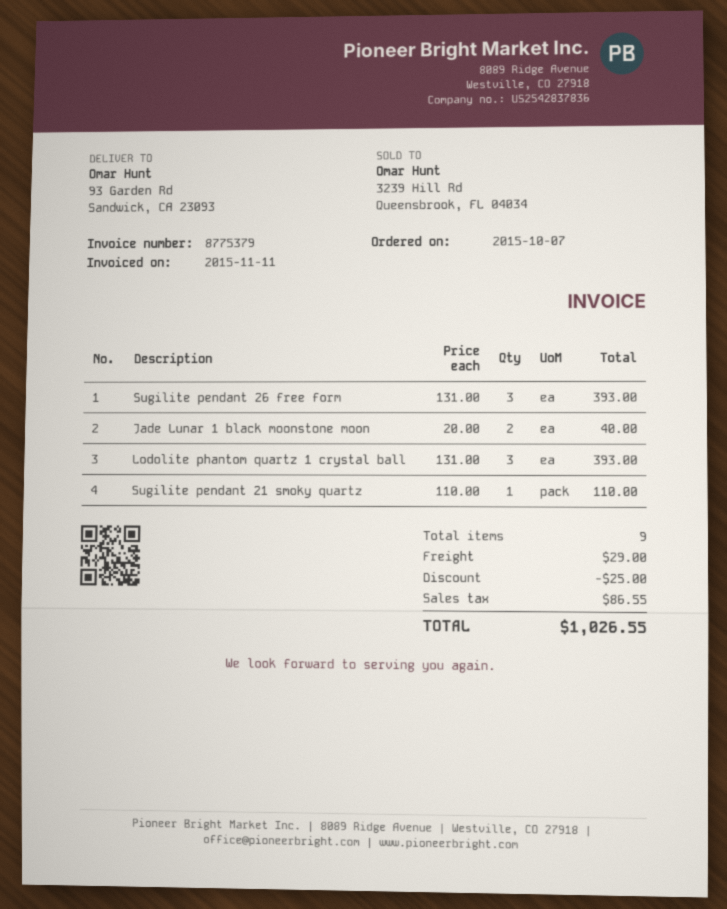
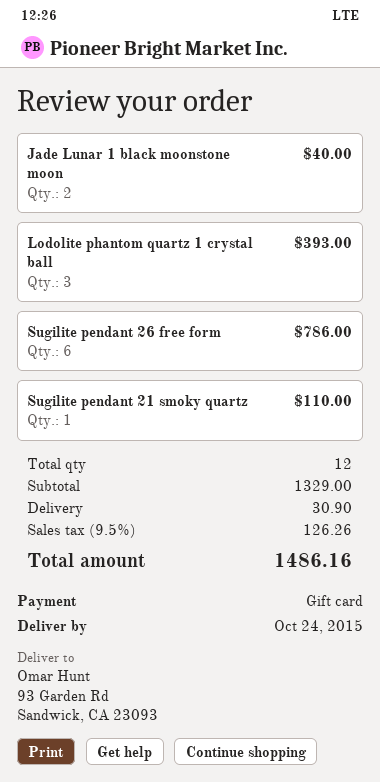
Sugilite pendant 26 free form: 3 for 393.00 -> 6 for 786.00
total quantity: 9 -> 12
discount: 25.00 -> none
shipping: 29.00 -> 30.90
tax: 86.55 -> 126.26
total: 1026.55 -> 1486.16

